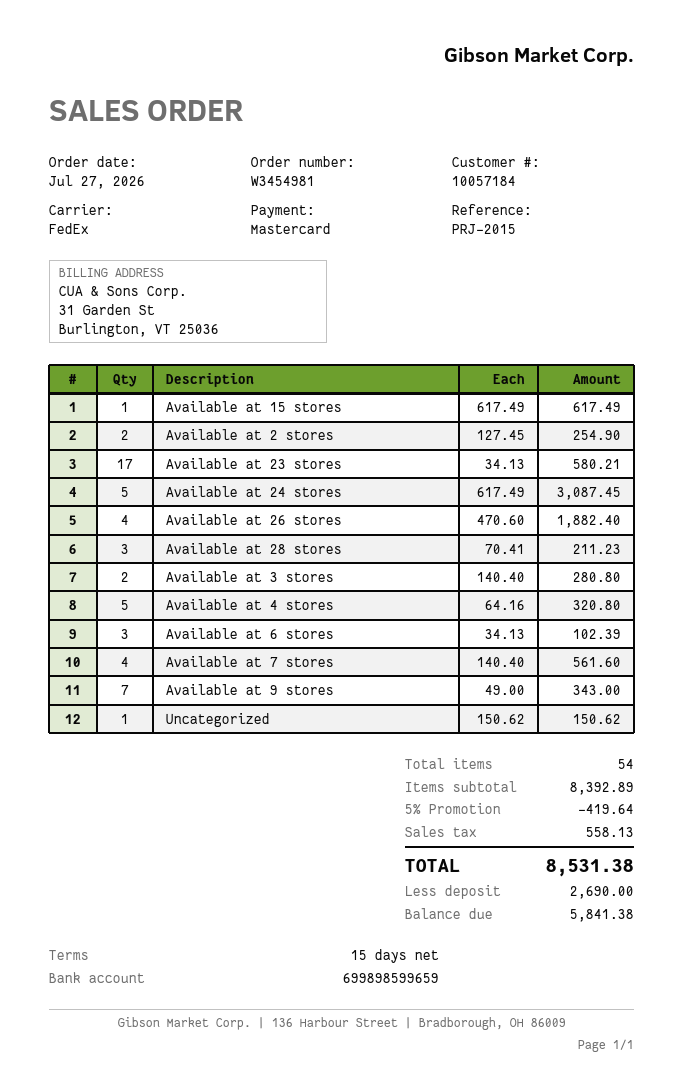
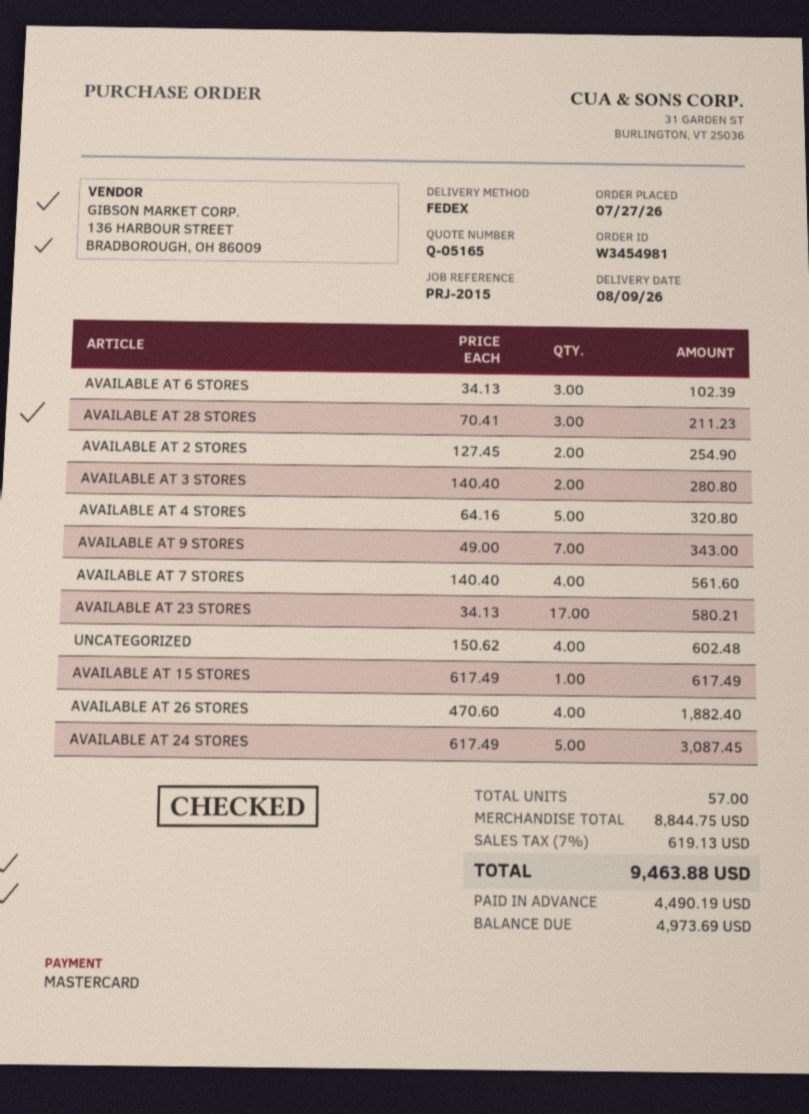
Uncategorized: 1 x 150.62 = 150.62 -> 4 x 150.62 = 602.48
total quantity: 54 -> 57
subtotal: 8392.89 -> 8844.75
discount: 5% = 419.64 -> none
tax: 558.13 -> 619.13
total: 8531.38 -> 9463.88
deposit: 2690.00 -> 4490.19
balance: 5841.38 -> 4973.69

